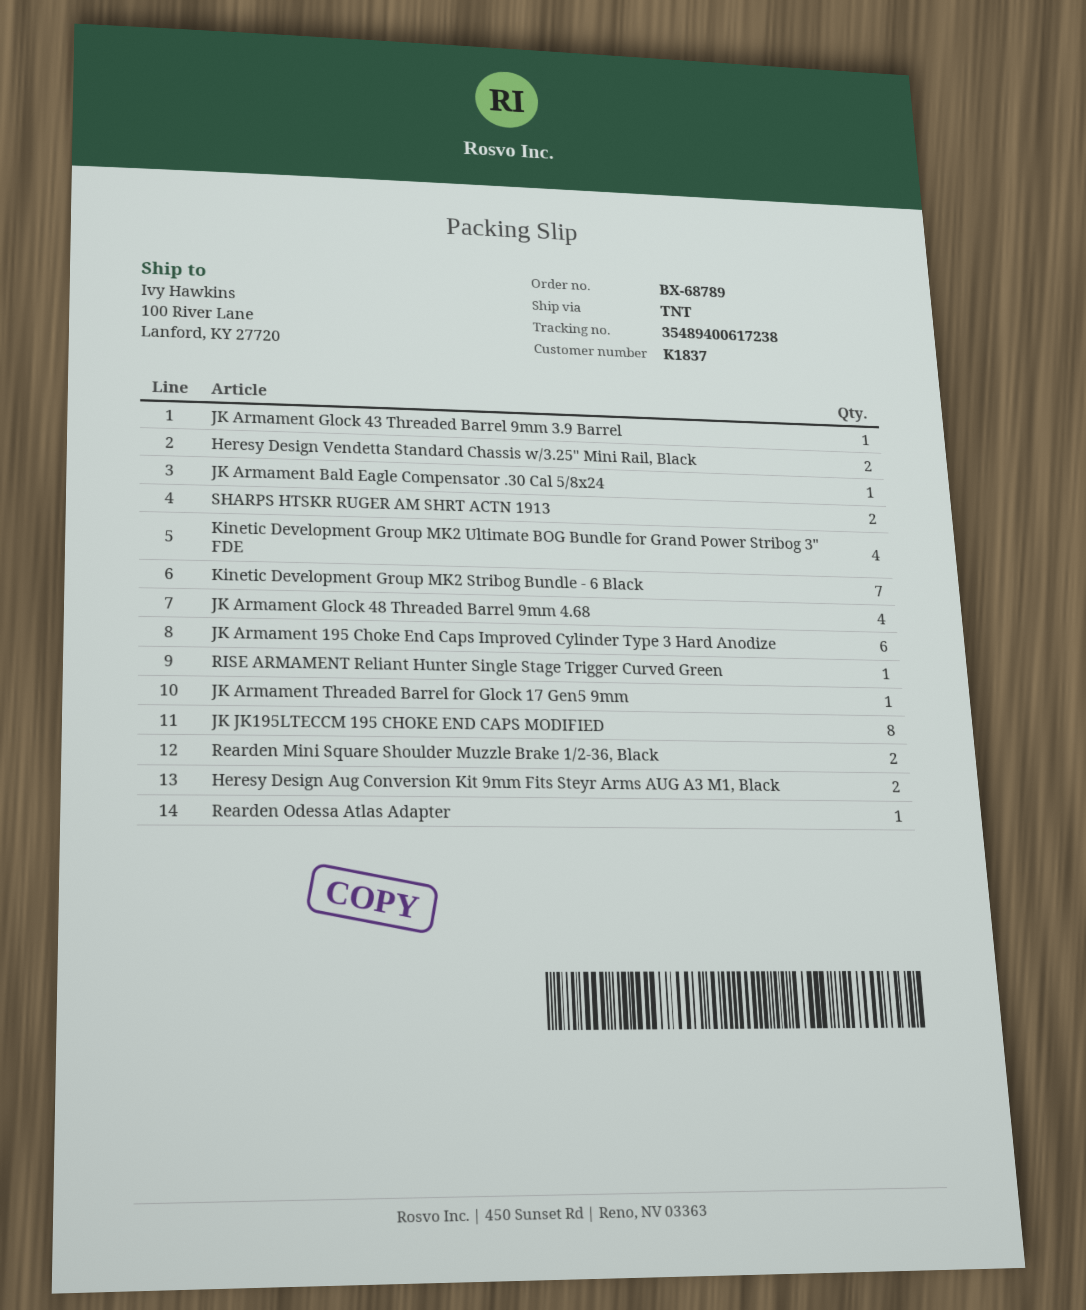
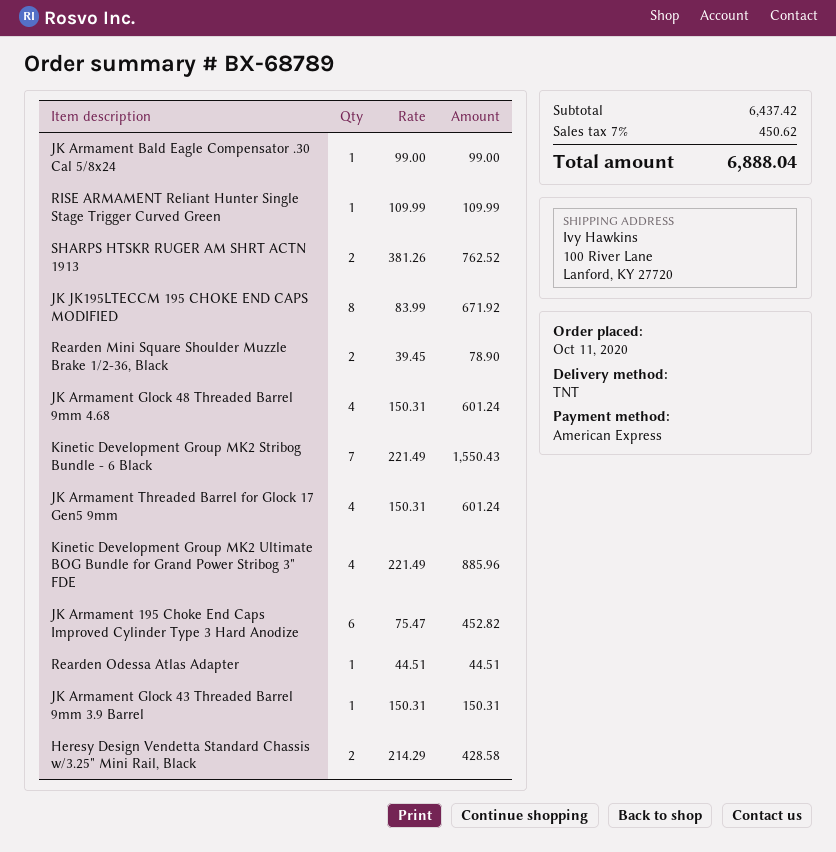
JK Armament Threaded Barrel for Glock 17 Gen5 9mm: 1 -> 4
Heresy Design Aug Conversion Kit 9mm Fits Steyr Arms AUG A3 M1, Black: 2 -> none

